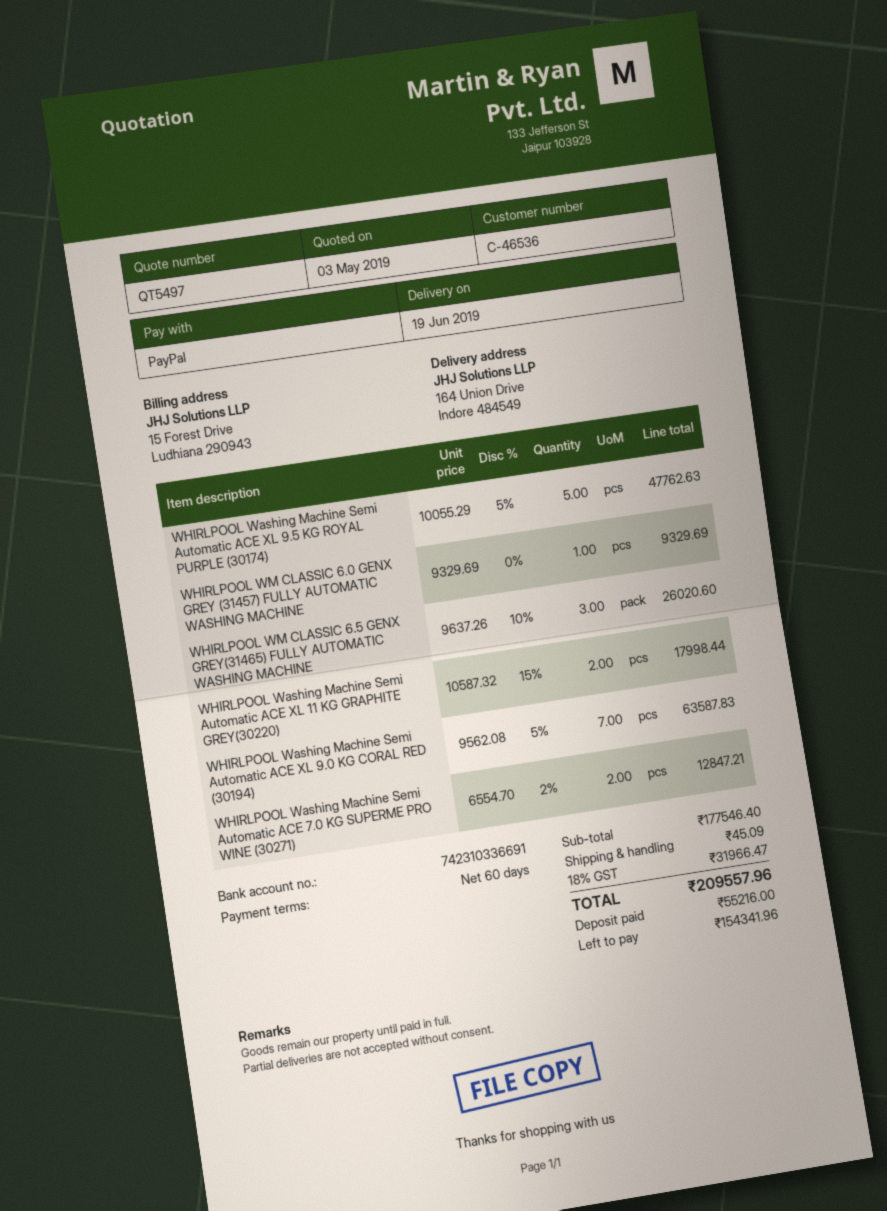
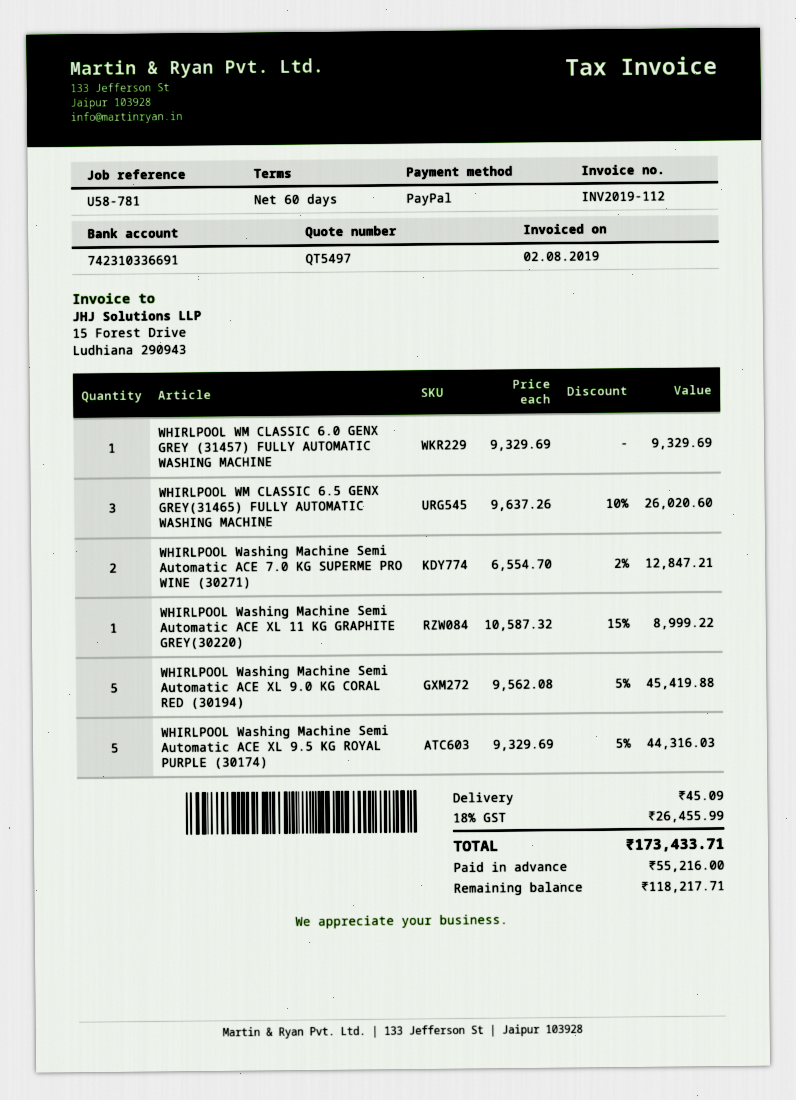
WHIRLPOOL Washing Machine Semi Automatic ACE XL 9.5 KG ROYAL PURPLE (30174): 5 x 10055.29 - 5% = 47762.63 -> 5 x 9329.69 - 5% = 44316.03
WHIRLPOOL Washing Machine Semi Automatic ACE XL 11 KG GRAPHITE GREY(30220): 2 x 10587.32 - 15% = 17998.44 -> 1 x 10587.32 - 15% = 8999.22
WHIRLPOOL Washing Machine Semi Automatic ACE XL 9.0 KG CORAL RED (30194): 7 x 9562.08 - 5% = 63587.83 -> 5 x 9562.08 - 5% = 45419.88
tax: 18% = 31966.47 -> 18% = 26455.99
total: 209557.96 -> 173433.71
balance: 154341.96 -> 118217.71

